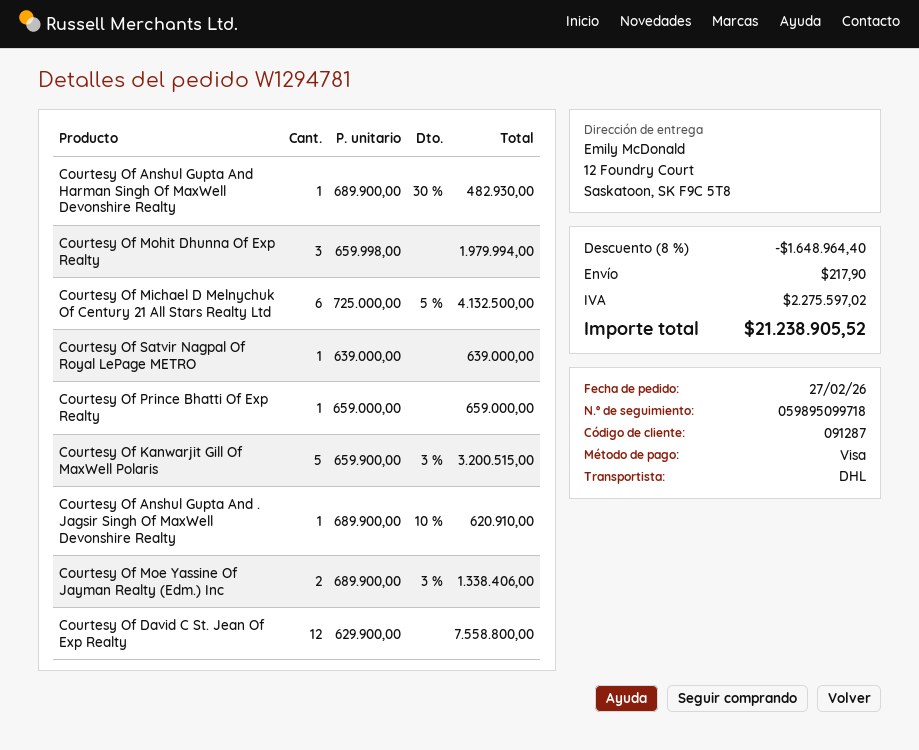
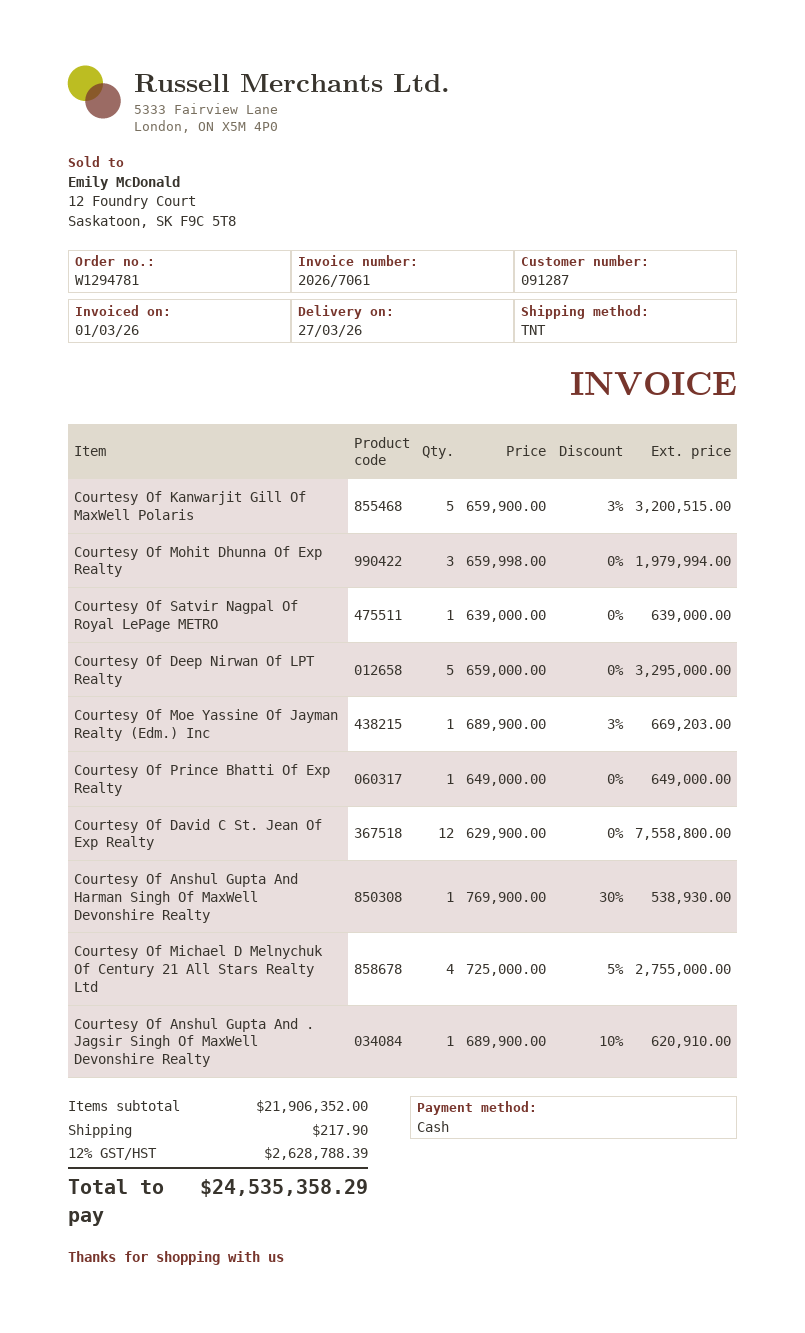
payment method: Visa -> cash
shipping method: DHL -> TNT
Courtesy Of Anshul Gupta And Harman Singh Of MaxWell Devonshire Realty: 1 x 689900.00 - 30% = 482930.00 -> 1 x 769900.00 - 30% = 538930.00
Courtesy Of Michael D Melnychuk Of Century 21 All Stars Realty Ltd: 6 x 725000.00 - 5% = 4132500.00 -> 4 x 725000.00 - 5% = 2755000.00
Courtesy Of Prince Bhatti Of Exp Realty: 1 x 659000.00 = 659000.00 -> 1 x 649000.00 = 649000.00
Courtesy Of Moe Yassine Of Jayman Realty (Edm.) Inc: 2 x 689900.00 - 3% = 1338406.00 -> 1 x 689900.00 - 3% = 669203.00
Courtesy Of Deep Nirwan Of LPT Realty: none -> 5 x 659000.00 = 3295000.00
discount: 8% = 1648964.40 -> none
tax: 2275597.02 -> 2628788.39
total: 21238905.52 -> 24535358.29

